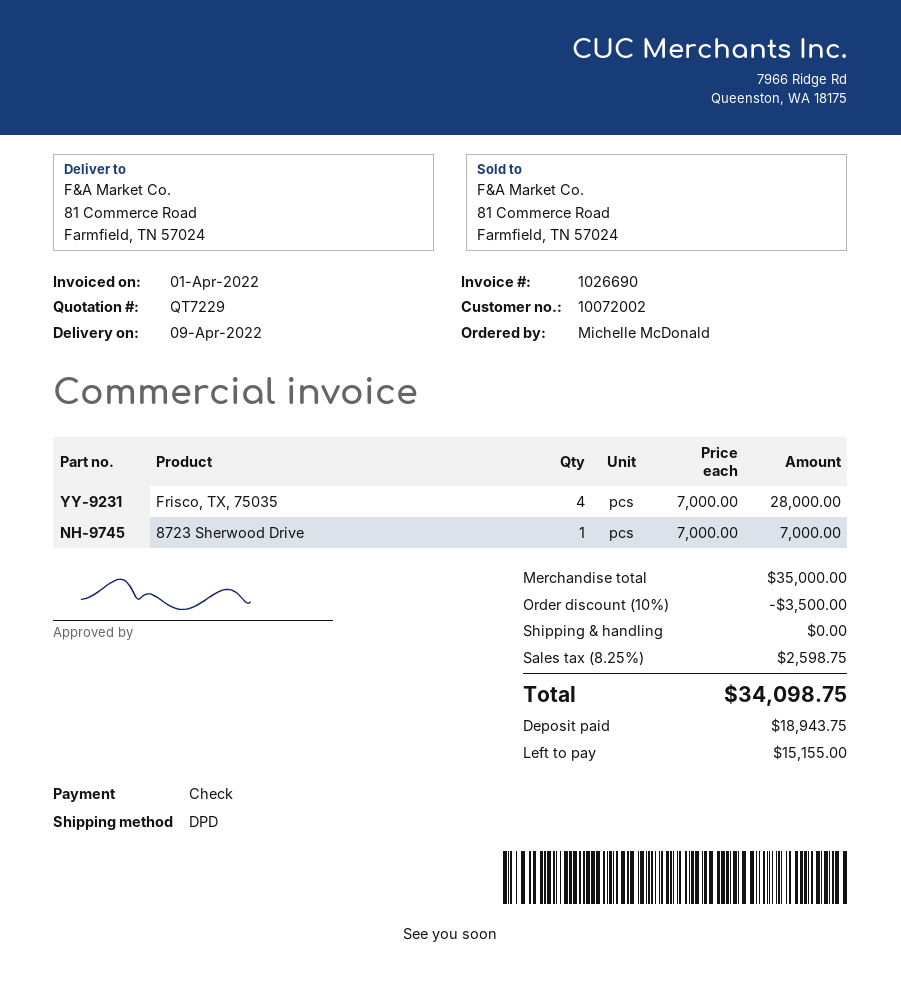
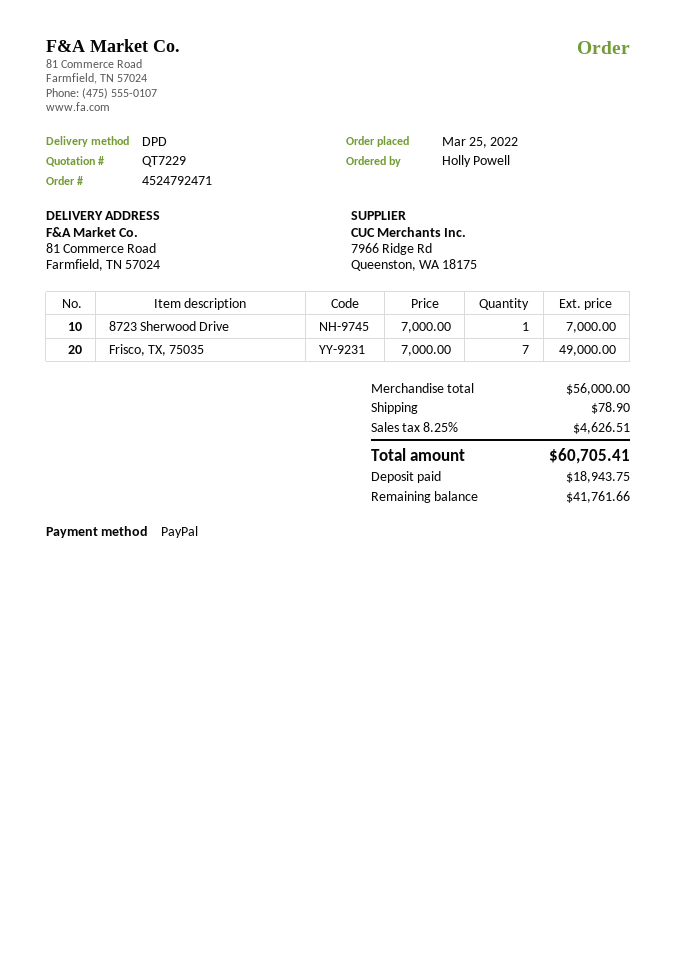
ordered by: Michelle McDonald -> Holly Powell
payment method: cheque -> PayPal
Frisco, TX, 75035: 4 x 7000.00 = 28000.00 -> 7 x 7000.00 = 49000.00
subtotal: 35000.00 -> 56000.00
discount: 10% = 3500.00 -> none
shipping: 0.00 -> 78.90
tax: 8.25% = 2598.75 -> 8.25% = 4626.51
total: 34098.75 -> 60705.41
balance: 15155.00 -> 41761.66

